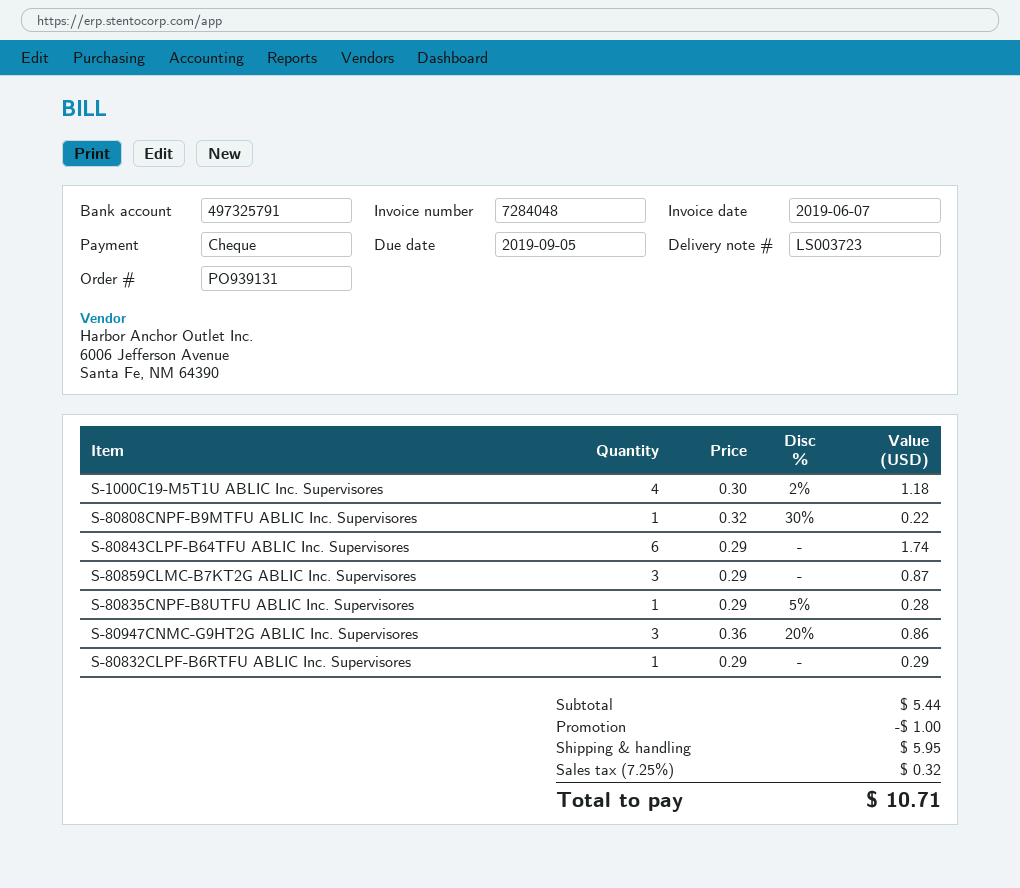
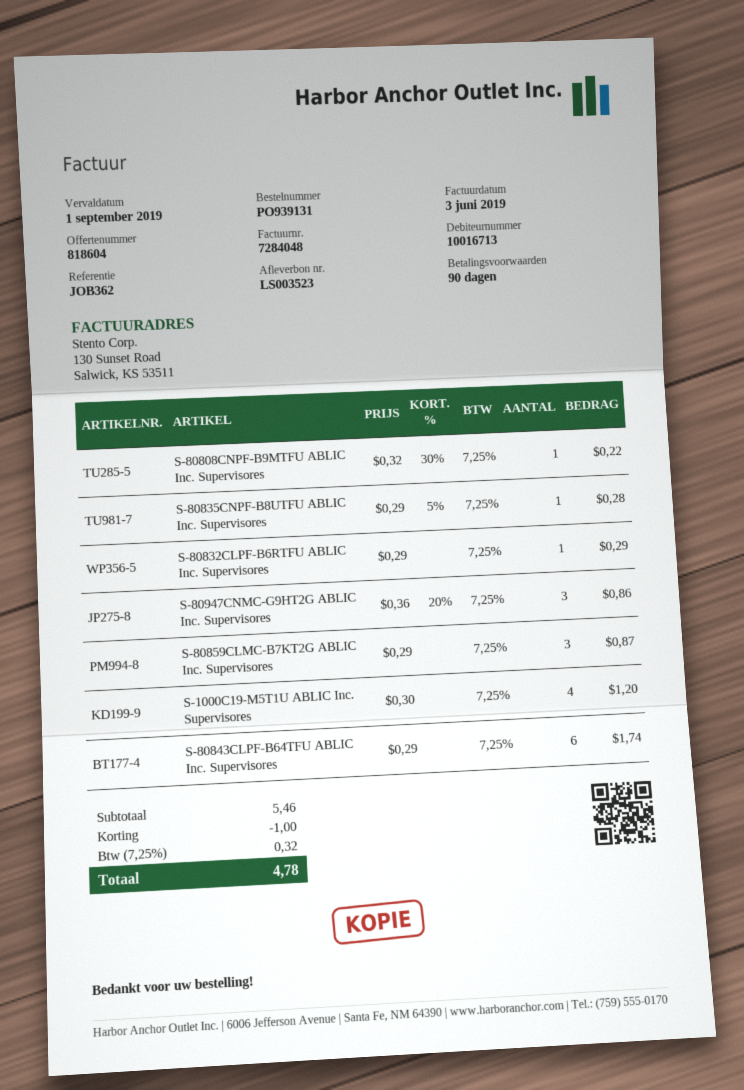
delivery note number: LS003723 -> LS003523
invoice date: 2019-06-07 -> 2019-06-03
due date: 2019-09-05 -> 2019-09-01
S-1000C19-M5T1U ABLIC Inc. Supervisores: 4 x 0.30 - 2% = 1.18 -> 4 x 0.30 = 1.20
subtotal: 5.44 -> 5.46
shipping: 5.95 -> none
total: 10.71 -> 4.78

